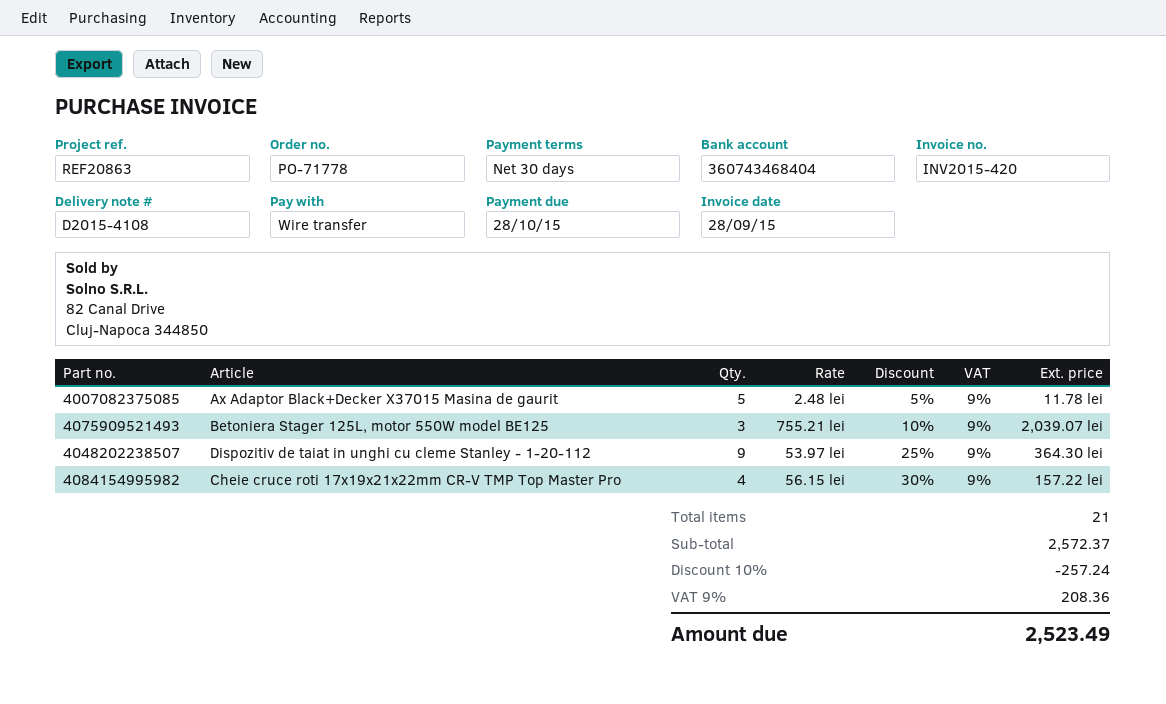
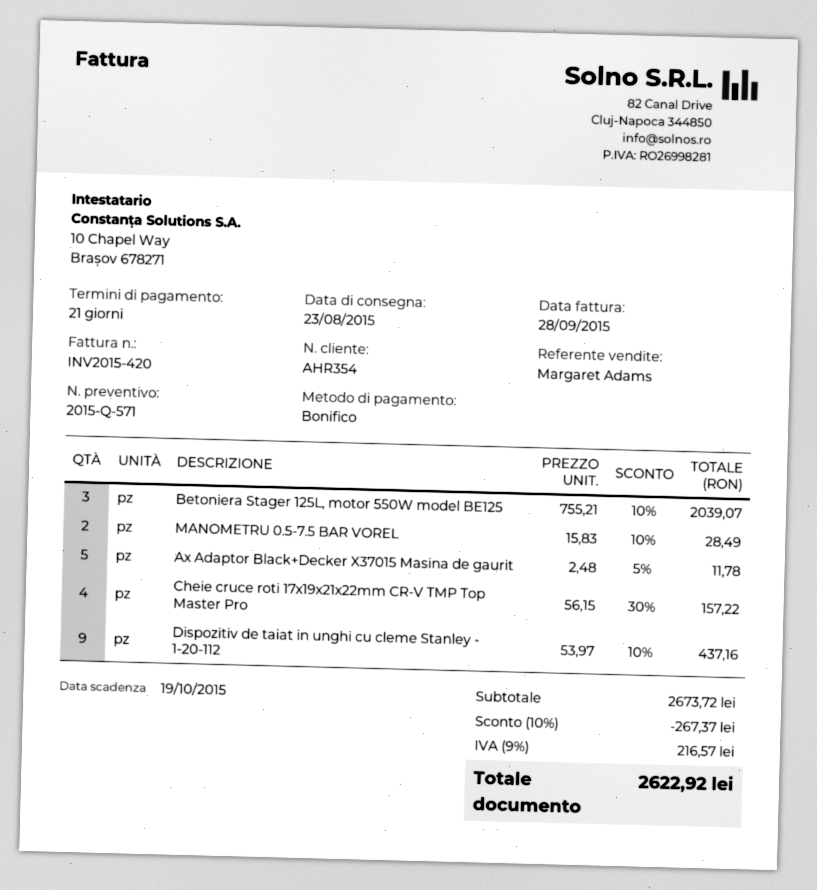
payment terms: 30 days -> 21 days
due date: 2015-10-28 -> 2015-10-19
Dispozitiv de taiat in unghi cu cleme Stanley - 1-20-112: 9 x 53.97 - 25% = 364.30 -> 9 x 53.97 - 10% = 437.16
MANOMETRU 0.5-7.5 BAR VOREL: none -> 2 x 15.83 - 10% = 28.49
subtotal: 2572.37 -> 2673.72
discount: 10% = 257.24 -> 10% = 267.37
tax: 9% = 208.36 -> 9% = 216.57
total: 2523.49 -> 2622.92

